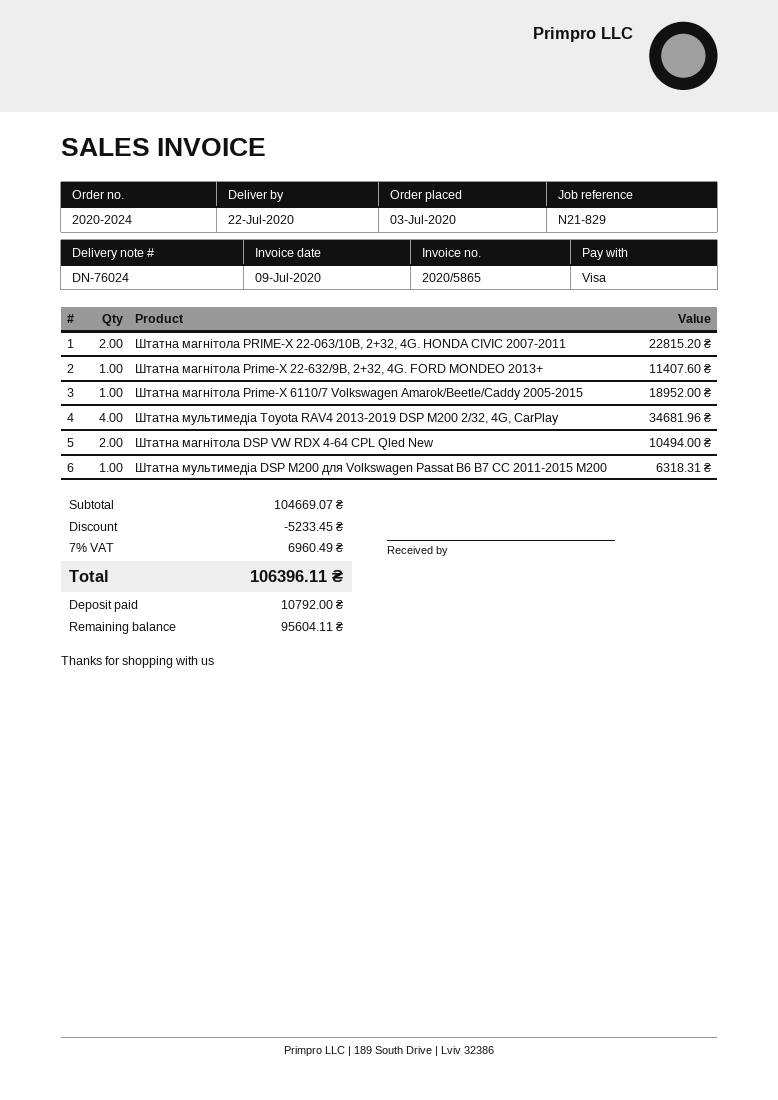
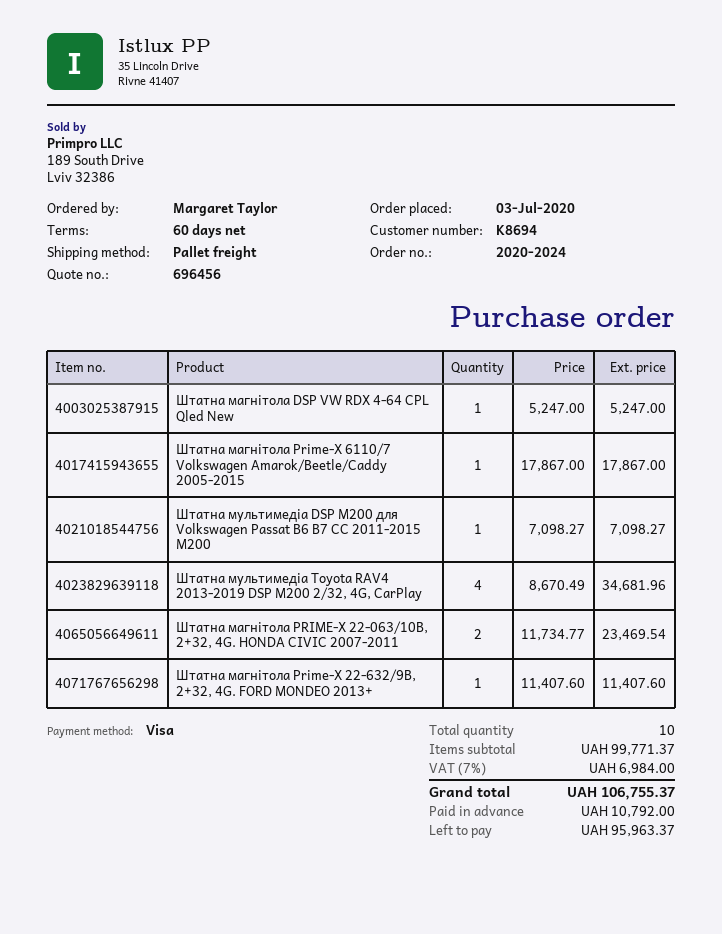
Штатна магнітола PRIME-X 22-063/10B, 2+32, 4G. HONDA CIVIC 2007-2011: 2 for 22815.20 -> 2 for 23469.54
Штатна магнітола Prime-X 6110/7 Volkswagen Amarok/Beetle/Caddy 2005-2015: 1 for 18952.00 -> 1 for 17867.00
Штатна магнітола DSP VW RDX 4-64 CPL Qled New: 2 for 10494.00 -> 1 for 5247.00
Штатна мультимедіа DSP M200 для Volkswagen Passat B6 B7 CC 2011-2015 M200: 1 for 6318.31 -> 1 for 7098.27
subtotal: 104669.07 -> 99771.37
discount: 5233.45 -> none
tax: 7% = 6960.49 -> 7% = 6984.00
total: 106396.11 -> 106755.37
balance: 95604.11 -> 95963.37

